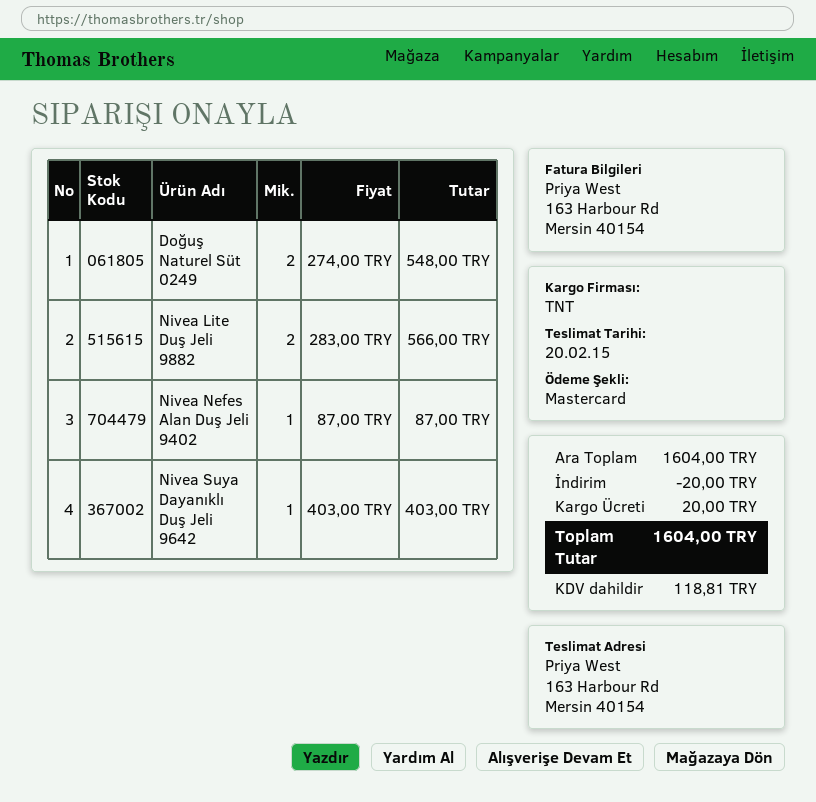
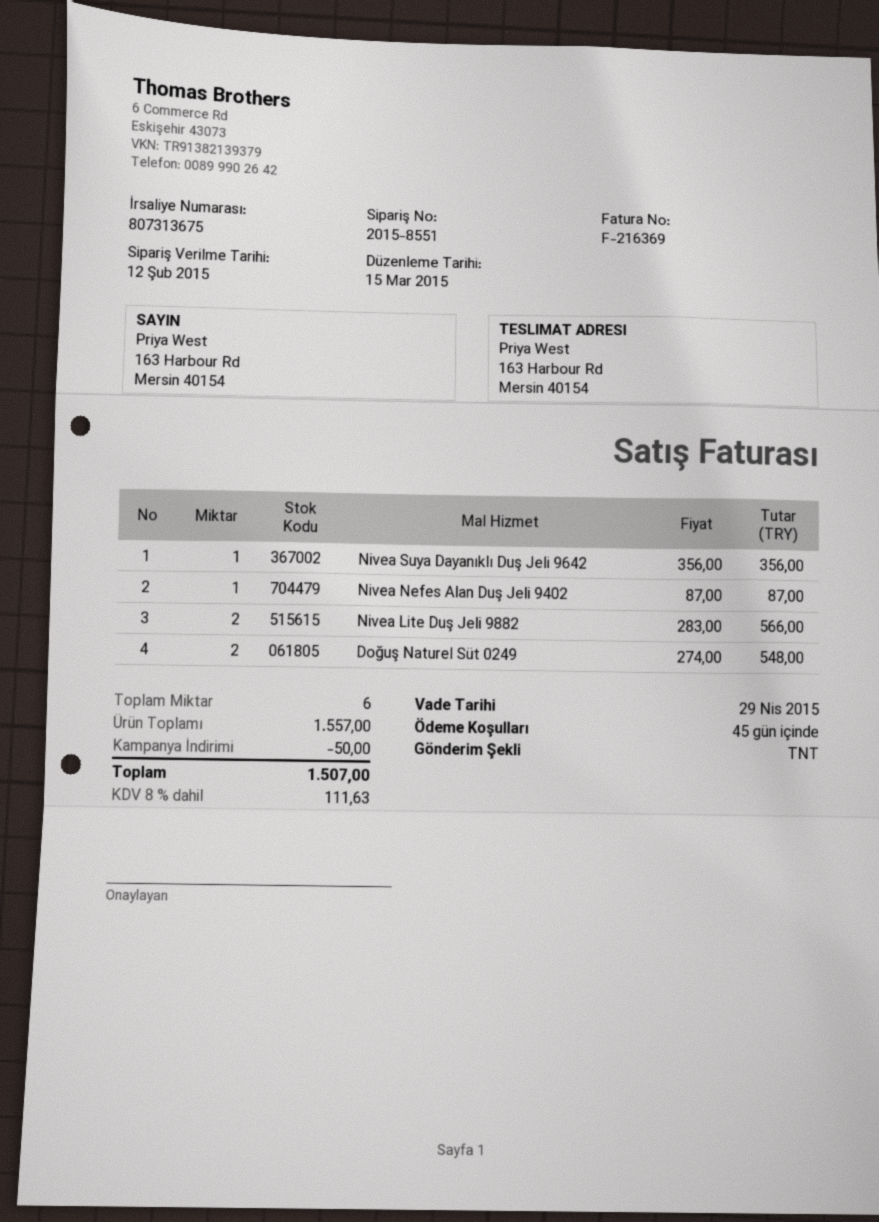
Nivea Suya Dayanıklı Duş Jeli 9642: 1 x 403.00 = 403.00 -> 1 x 356.00 = 356.00
subtotal: 1604.00 -> 1557.00
discount: 20.00 -> 50.00
shipping: 20.00 -> none
tax: 118.81 -> 111.63
total: 1604.00 -> 1507.00

